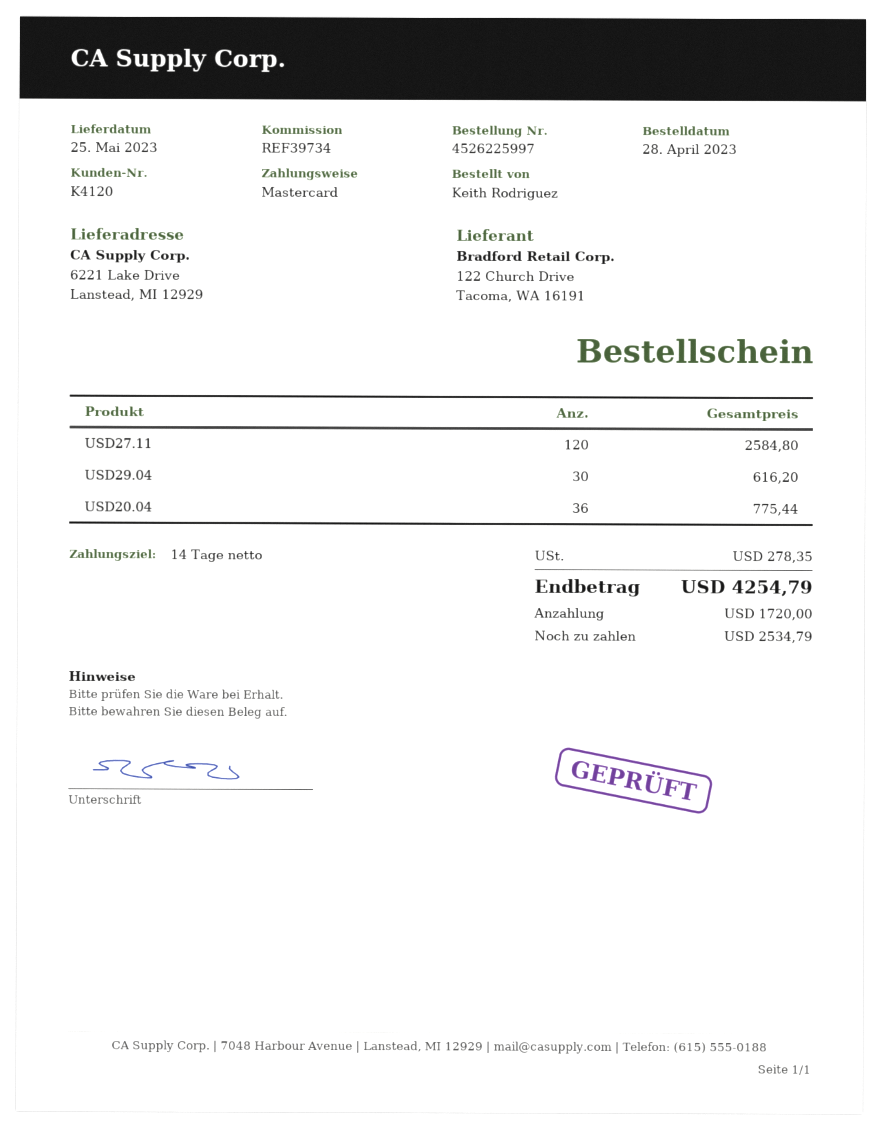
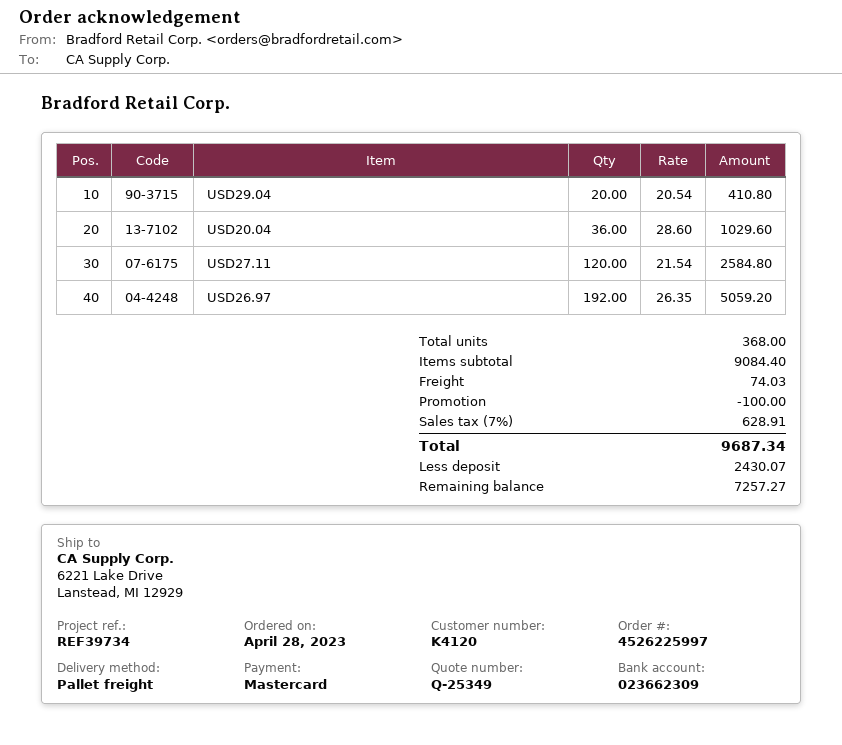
USD29.04: 30 for 616.20 -> 20 for 410.80
USD20.04: 36 for 775.44 -> 36 for 1029.60
USD26.97: none -> 192 for 5059.20
discount: none -> 100.00
shipping: none -> 74.03
tax: 278.35 -> 628.91
total: 4254.79 -> 9687.34
deposit: 1720.00 -> 2430.07
balance: 2534.79 -> 7257.27

